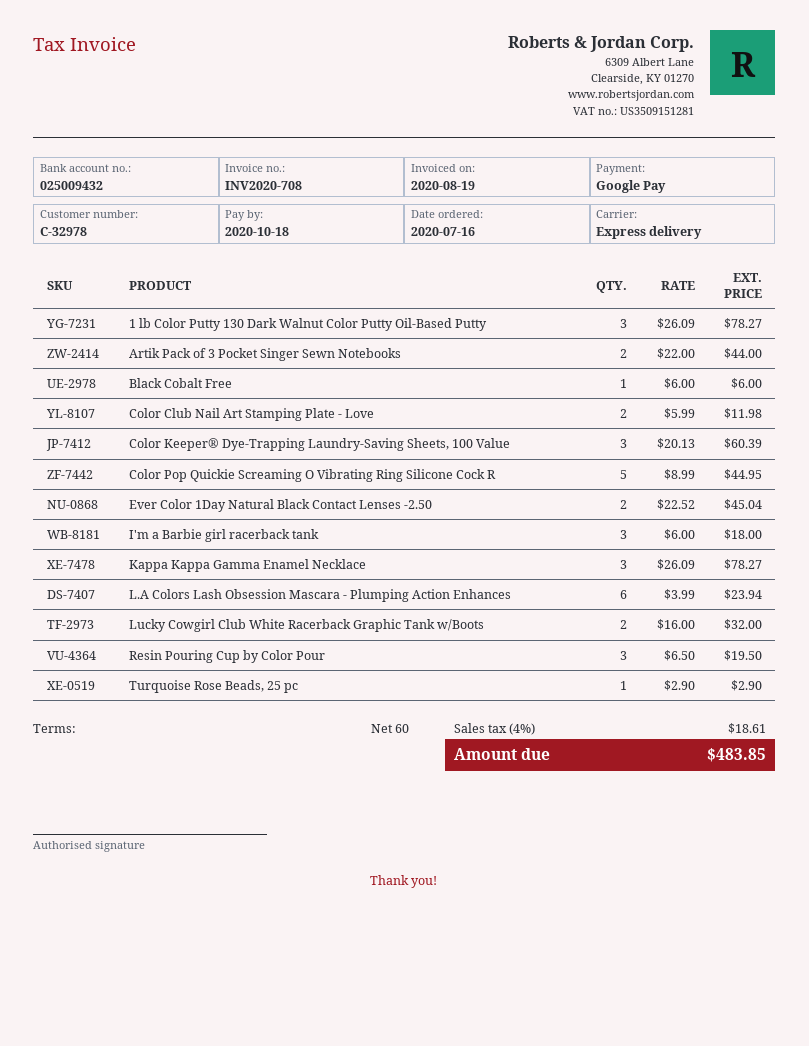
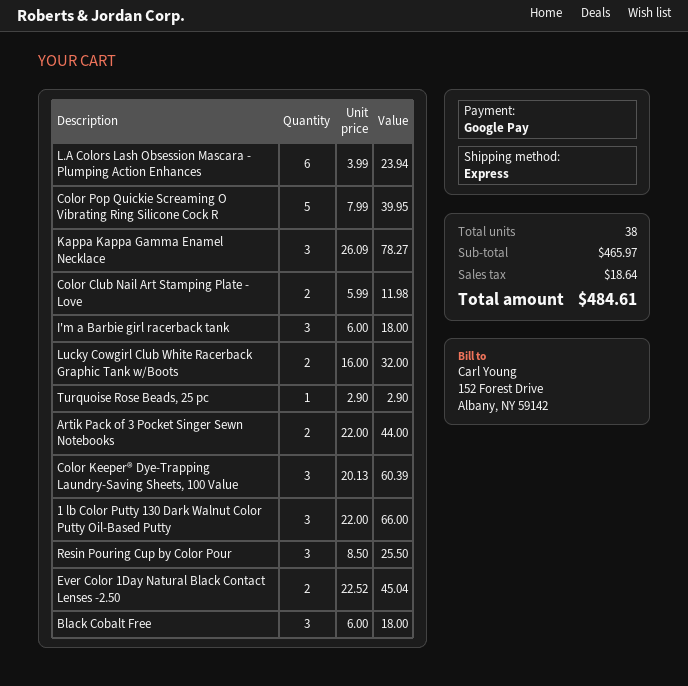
1 lb Color Putty 130 Dark Walnut Color Putty Oil-Based Putty: 3 x 26.09 = 78.27 -> 3 x 22.00 = 66.00
Black Cobalt Free: 1 x 6.00 = 6.00 -> 3 x 6.00 = 18.00
Color Pop Quickie Screaming O Vibrating Ring Silicone Cock R: 5 x 8.99 = 44.95 -> 5 x 7.99 = 39.95
Resin Pouring Cup by Color Pour: 3 x 6.50 = 19.50 -> 3 x 8.50 = 25.50
tax: 18.61 -> 18.64
total: 483.85 -> 484.61

